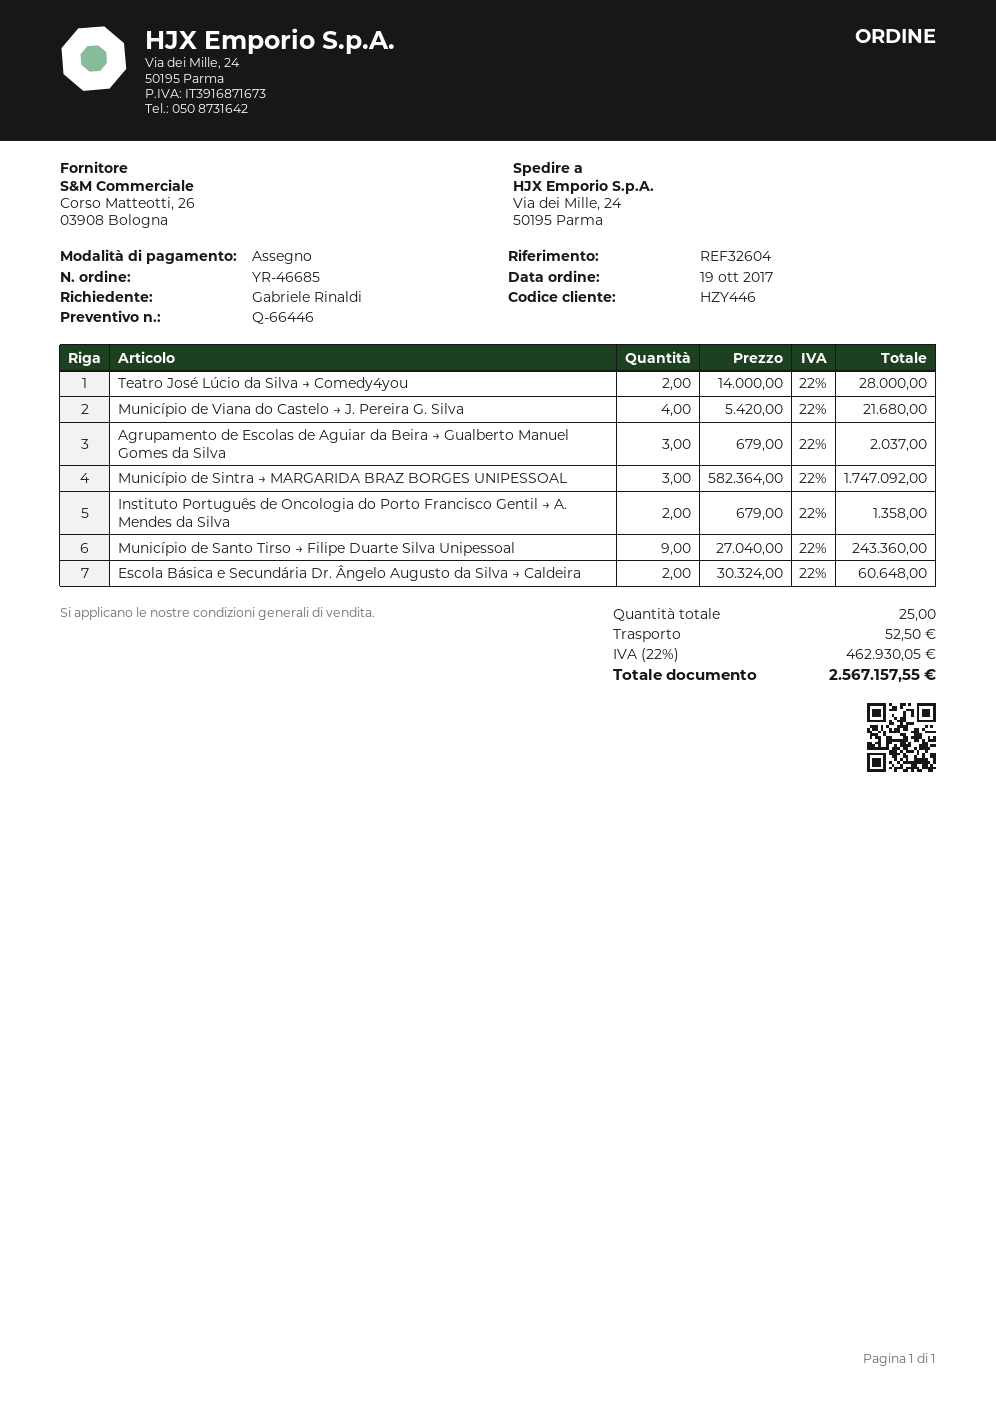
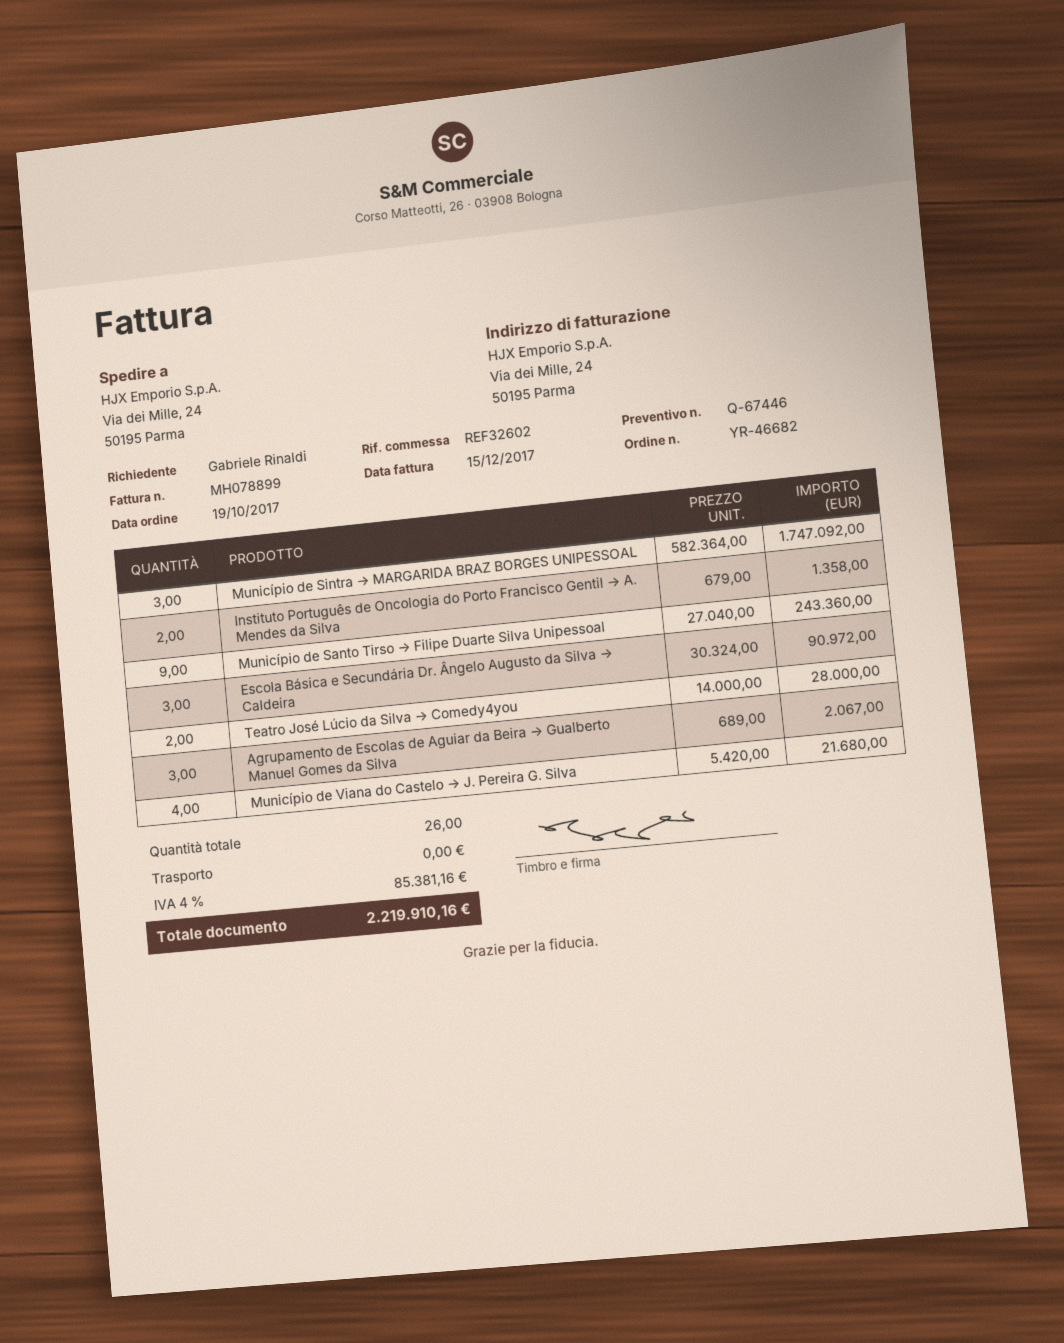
quote number: Q-66446 -> Q-67446
order number: YR-46685 -> YR-46682
reference: REF32604 -> REF32602
Agrupamento de Escolas de Aguiar da Beira → Gualberto Manuel Gomes da Silva: 3 x 679.00 = 2037.00 -> 3 x 689.00 = 2067.00
Escola Básica e Secundária Dr. Ângelo Augusto da Silva → Caldeira: 2 x 30324.00 = 60648.00 -> 3 x 30324.00 = 90972.00
total quantity: 25 -> 26
shipping: 52.50 -> 0.00
tax: 22% = 462930.05 -> 4% = 85381.16
total: 2567157.55 -> 2219910.16

